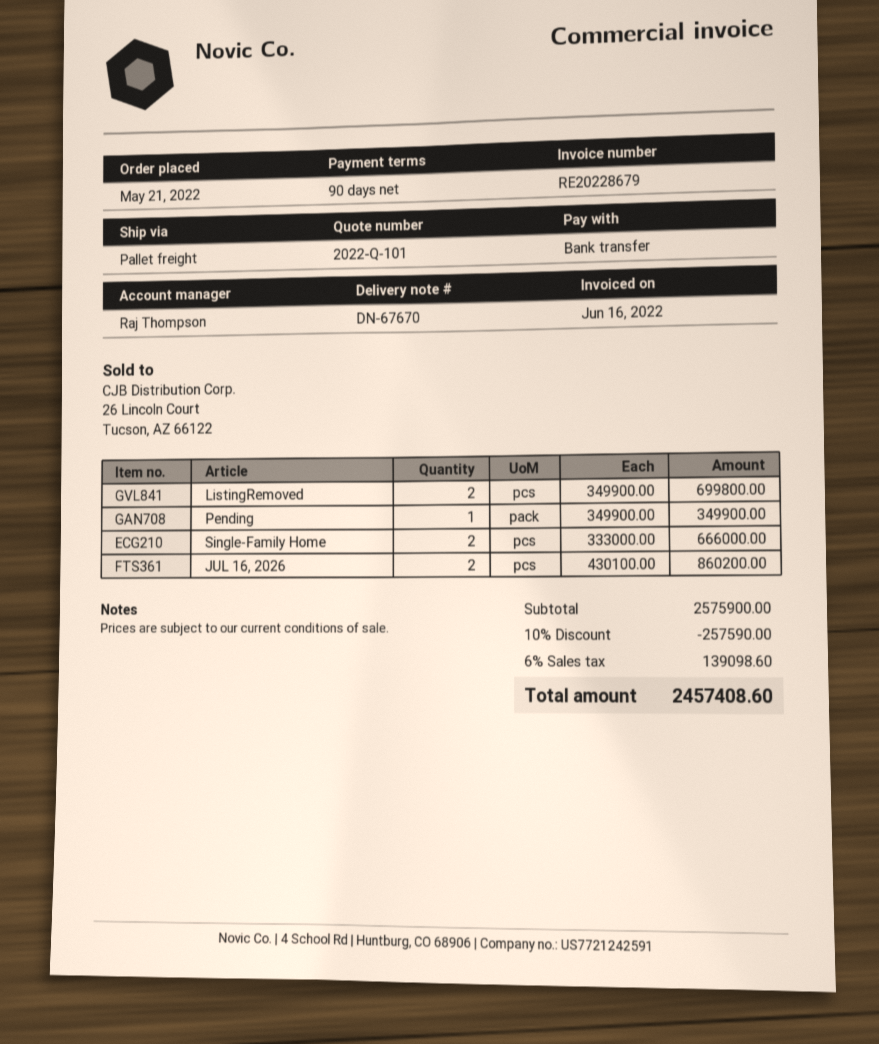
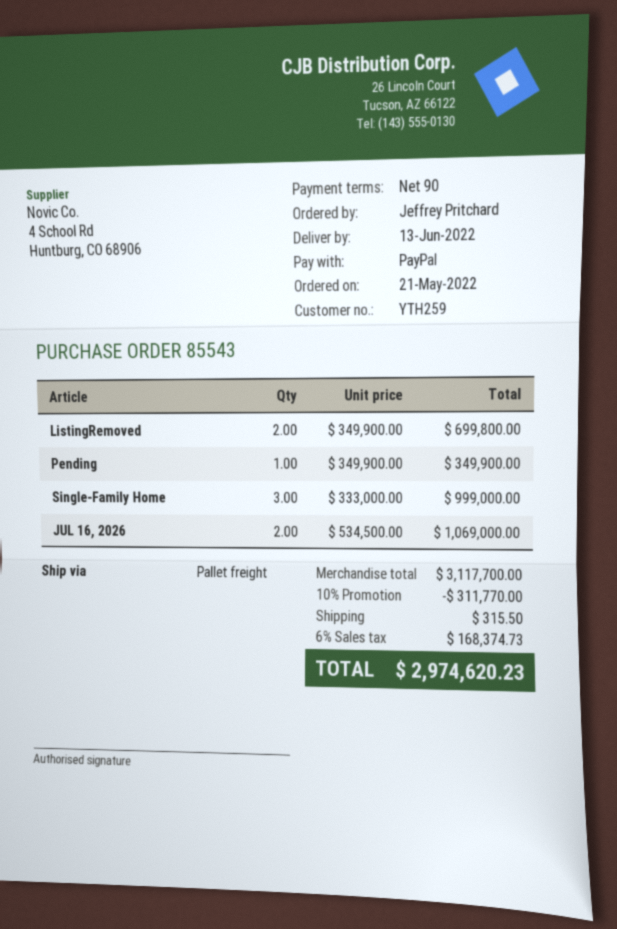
payment method: bank transfer -> PayPal
Single-Family Home: 2 x 333000.00 = 666000.00 -> 3 x 333000.00 = 999000.00
JUL 16, 2026: 2 x 430100.00 = 860200.00 -> 2 x 534500.00 = 1069000.00
subtotal: 2575900.00 -> 3117700.00
discount: 10% = 257590.00 -> 10% = 311770.00
shipping: none -> 315.50
tax: 6% = 139098.60 -> 6% = 168374.73
total: 2457408.60 -> 2974620.23

